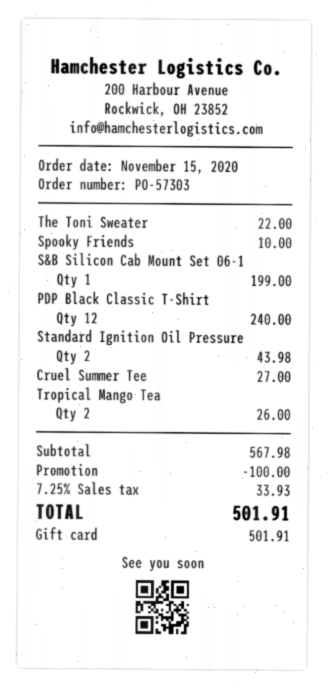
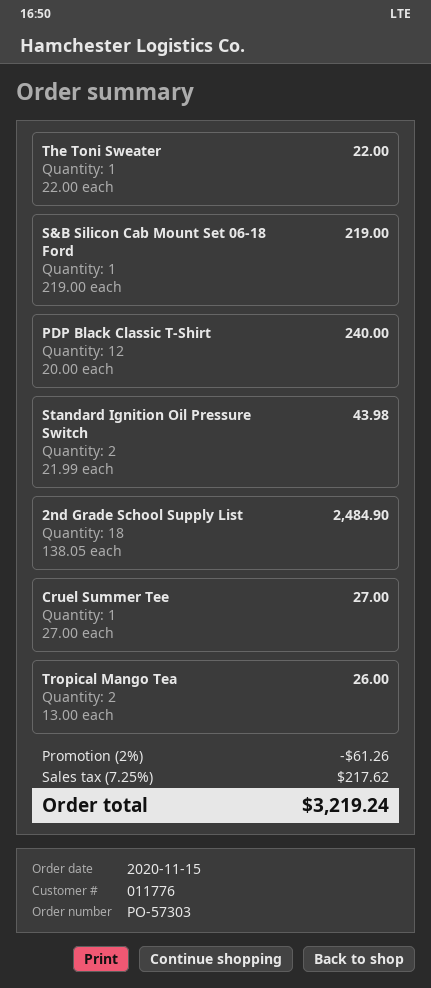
Spooky Friends: 1 for 10.00 -> none
S&B Silicon Cab Mount Set 06-1: 1 for 199.00 -> 1 for 219.00
2nd Grade School Supply List: none -> 18 for 2484.90
discount: 100.00 -> 61.26
tax: 7.25% = 33.93 -> 7.25% = 217.62
total: 501.91 -> 3219.24

